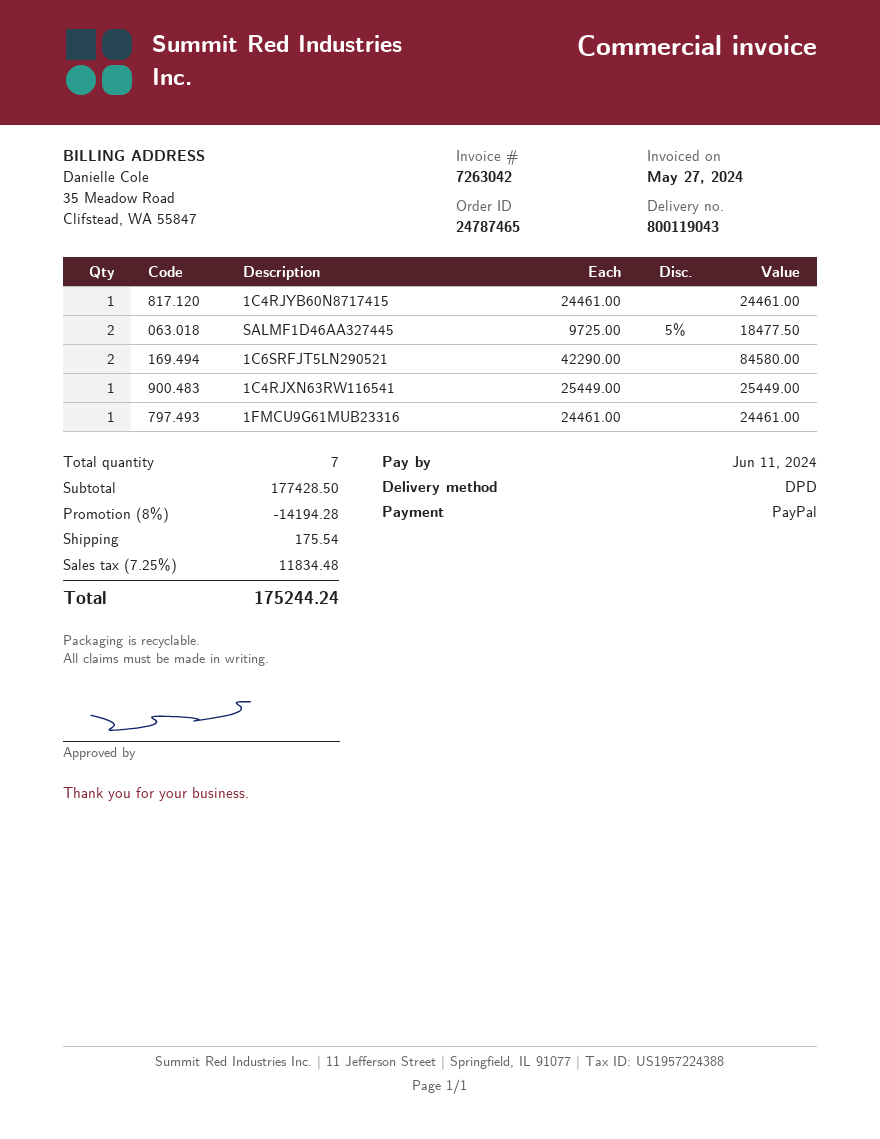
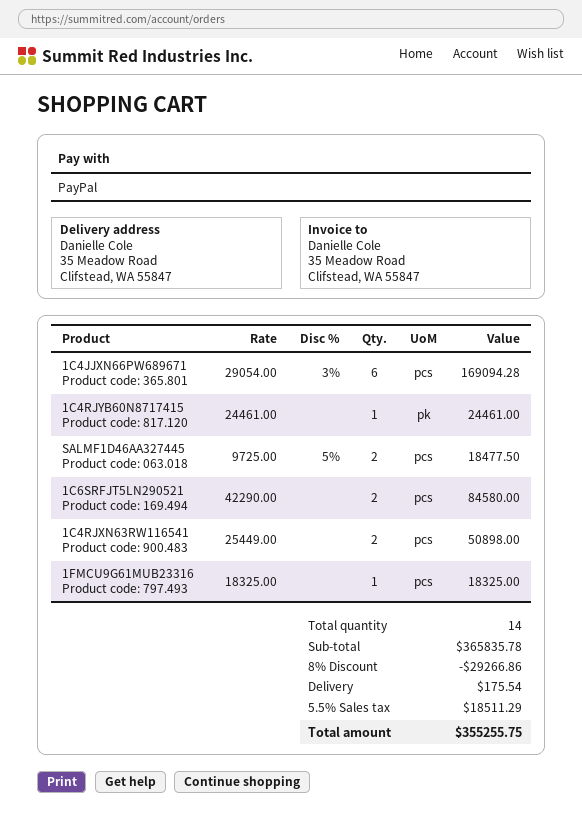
1C4RJXN63RW116541: 1 x 25449.00 = 25449.00 -> 2 x 25449.00 = 50898.00
1FMCU9G61MUB23316: 1 x 24461.00 = 24461.00 -> 1 x 18325.00 = 18325.00
1C4JJXN66PW689671: none -> 6 x 29054.00 - 3% = 169094.28
total quantity: 7 -> 14
subtotal: 177428.50 -> 365835.78
discount: 8% = 14194.28 -> 8% = 29266.86
tax: 7.25% = 11834.48 -> 5.5% = 18511.29
total: 175244.24 -> 355255.75

